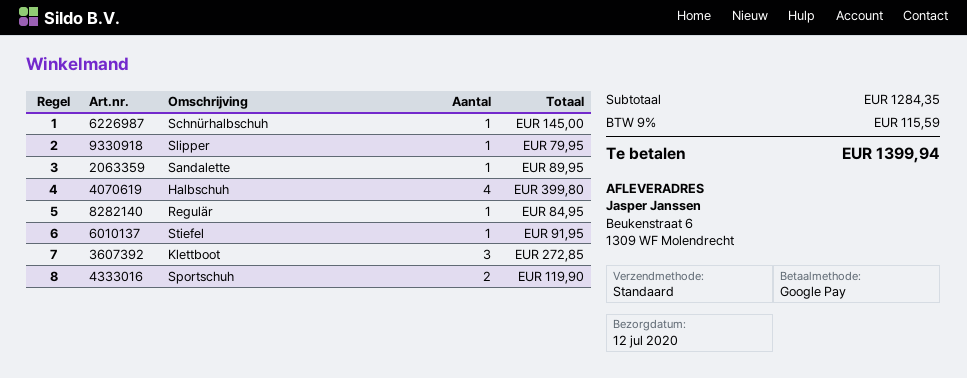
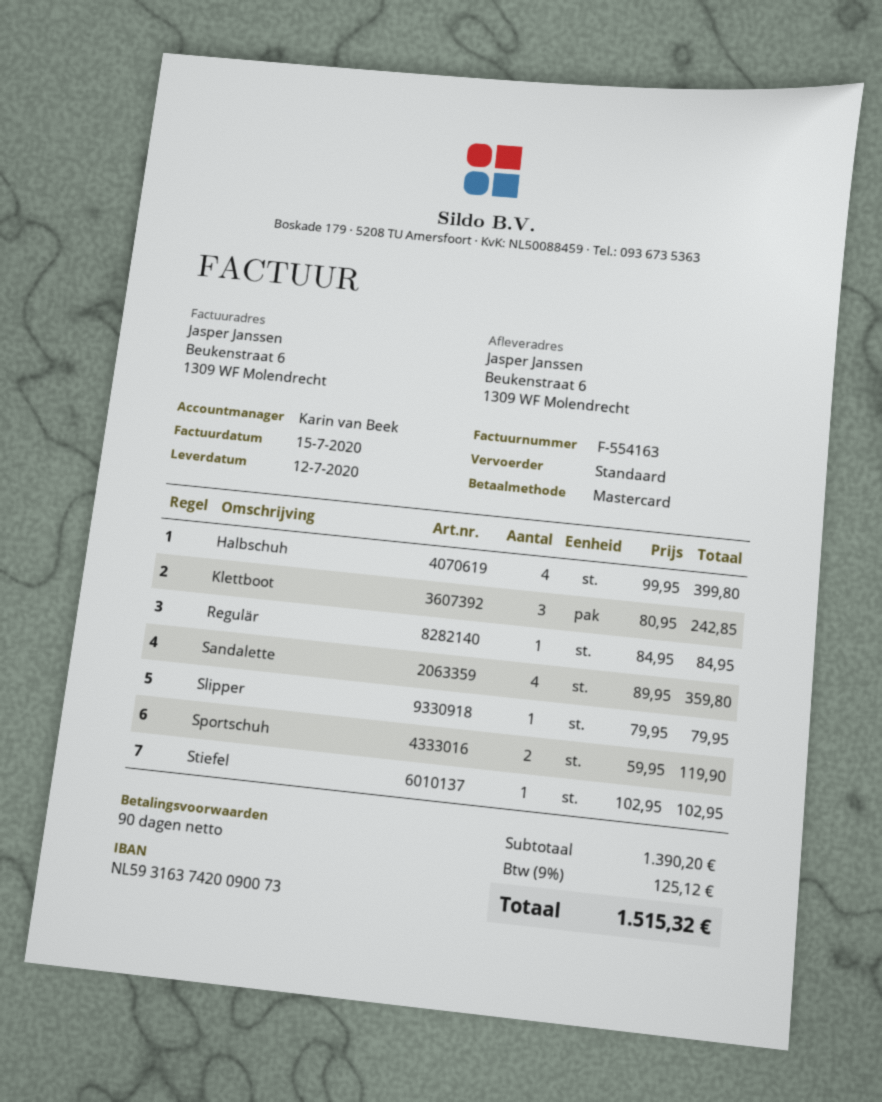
payment method: Google Pay -> Mastercard
Schnürhalbschuh: 1 for 145.00 -> none
Sandalette: 1 for 89.95 -> 4 for 359.80
Stiefel: 1 for 91.95 -> 1 for 102.95
Klettboot: 3 for 272.85 -> 3 for 242.85
subtotal: 1284.35 -> 1390.20
tax: 9% = 115.59 -> 9% = 125.12
total: 1399.94 -> 1515.32

